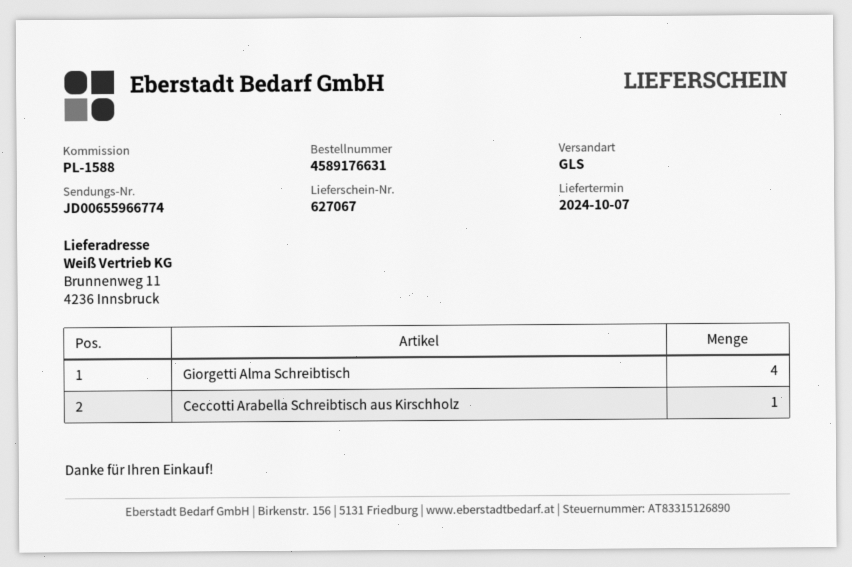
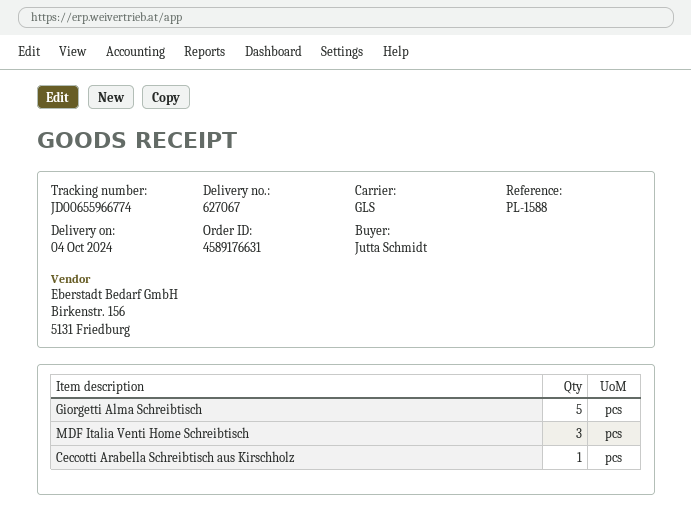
delivery date: 2024-10-07 -> 2024-10-04
Giorgetti Alma Schreibtisch: 4 -> 5
MDF Italia Venti Home Schreibtisch: none -> 3

